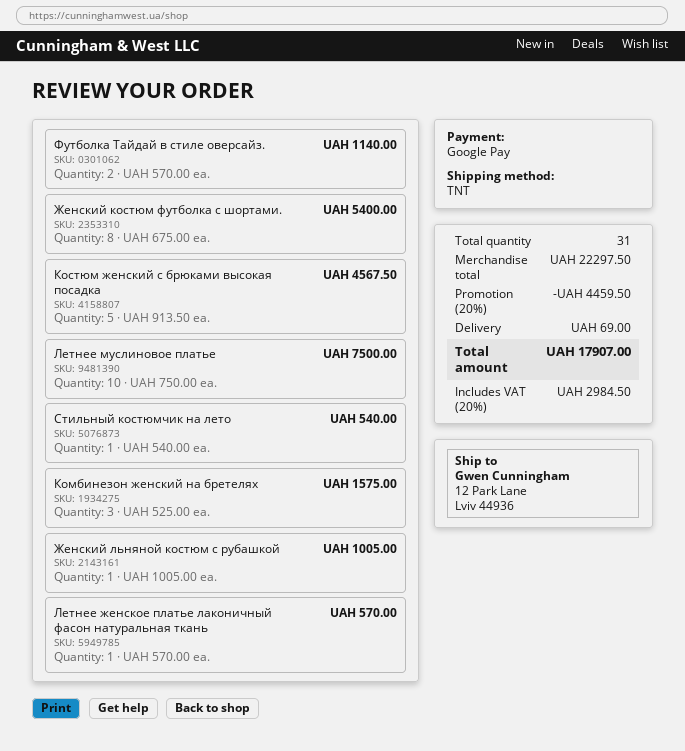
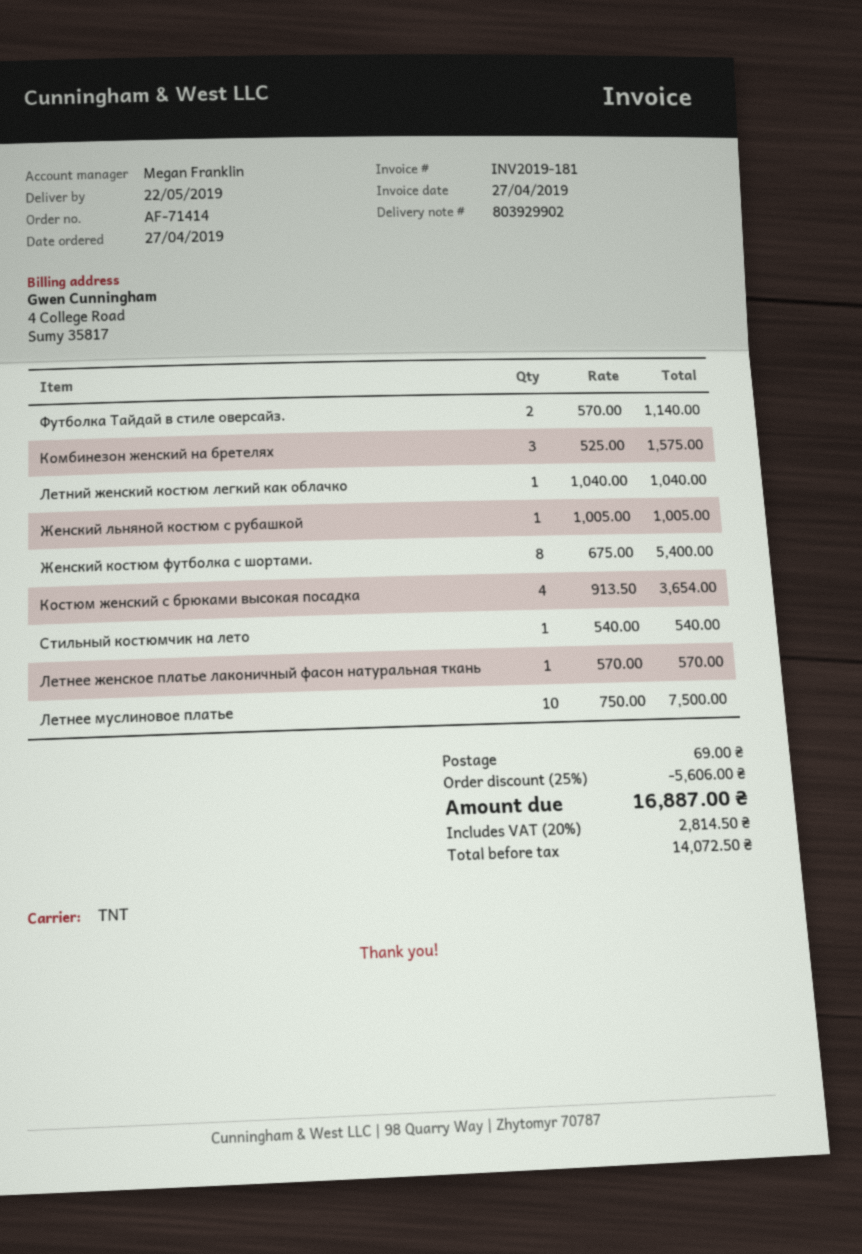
Костюм женский с брюками высокая посадка: 5 x 913.50 = 4567.50 -> 4 x 913.50 = 3654.00
Летний женский костюм легкий как облачко: none -> 1 x 1040.00 = 1040.00
discount: 20% = 4459.50 -> 25% = 5606.00
tax: 20% = 2984.50 -> 20% = 2814.50
total: 17907.00 -> 16887.00

